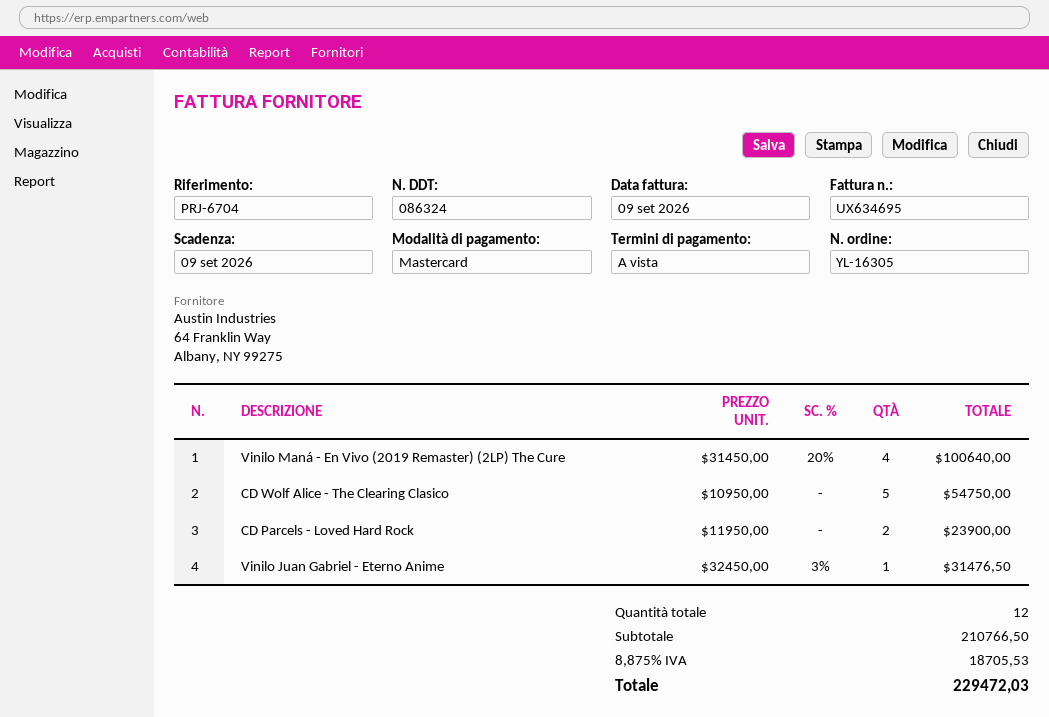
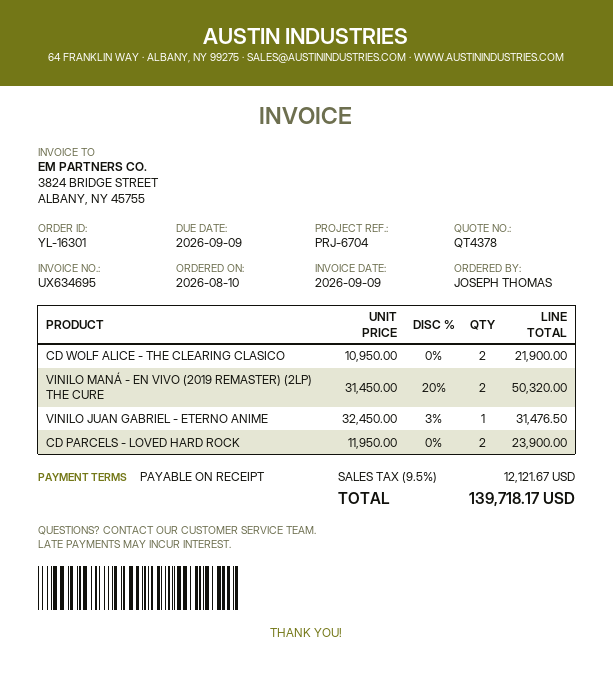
order number: YL-16305 -> YL-16301
Vinilo Maná - En Vivo (2019 Remaster) (2LP) The Cure: 4 x 31450.00 - 20% = 100640.00 -> 2 x 31450.00 - 20% = 50320.00
CD Wolf Alice - The Clearing Clasico: 5 x 10950.00 = 54750.00 -> 2 x 10950.00 = 21900.00
tax: 8.875% = 18705.53 -> 9.5% = 12121.67
total: 229472.03 -> 139718.17

